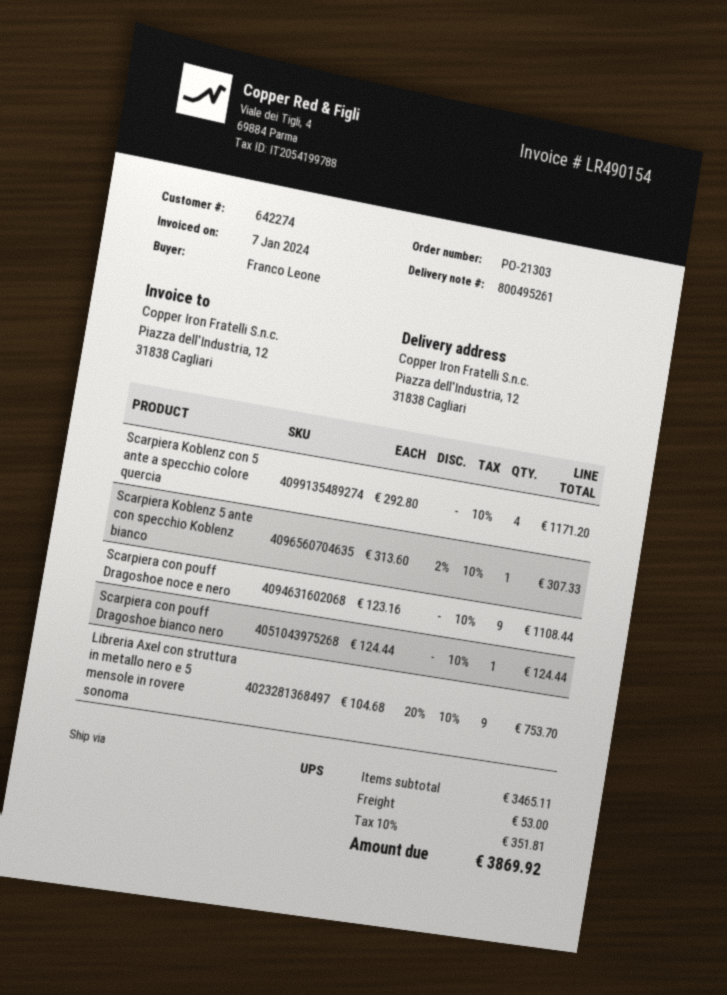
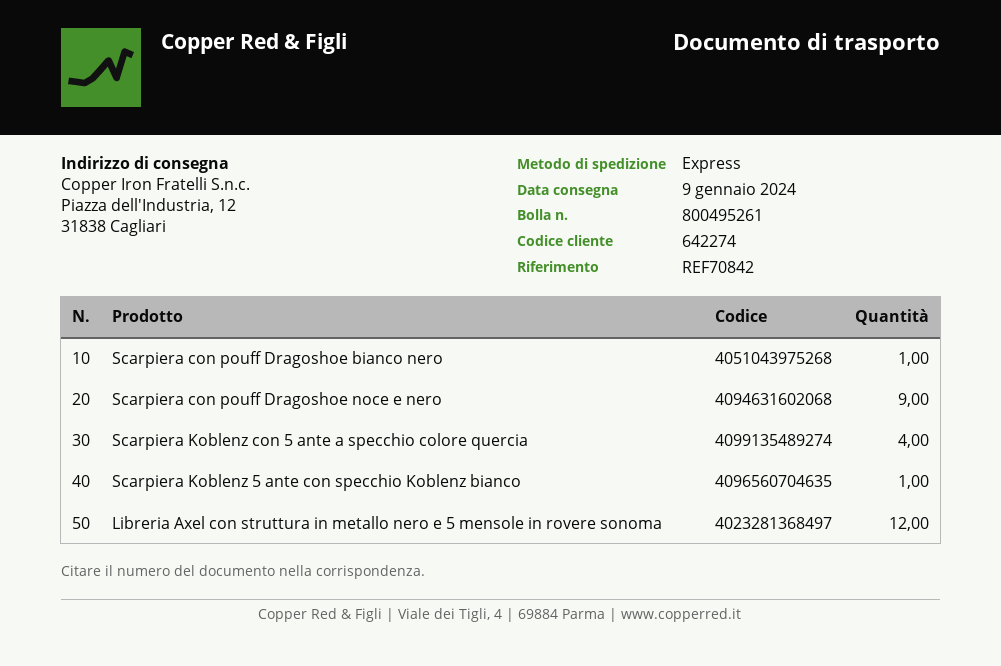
shipping method: UPS -> express
Libreria Axel con struttura in metallo nero e 5 mensole in rovere sonoma: 9 -> 12

